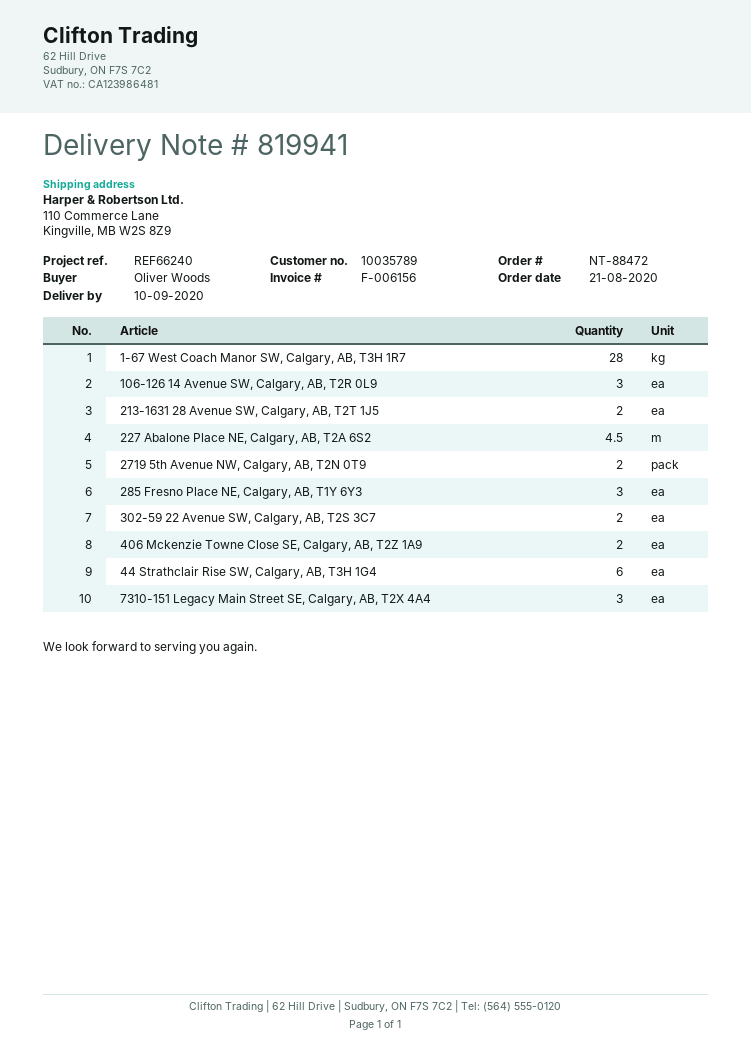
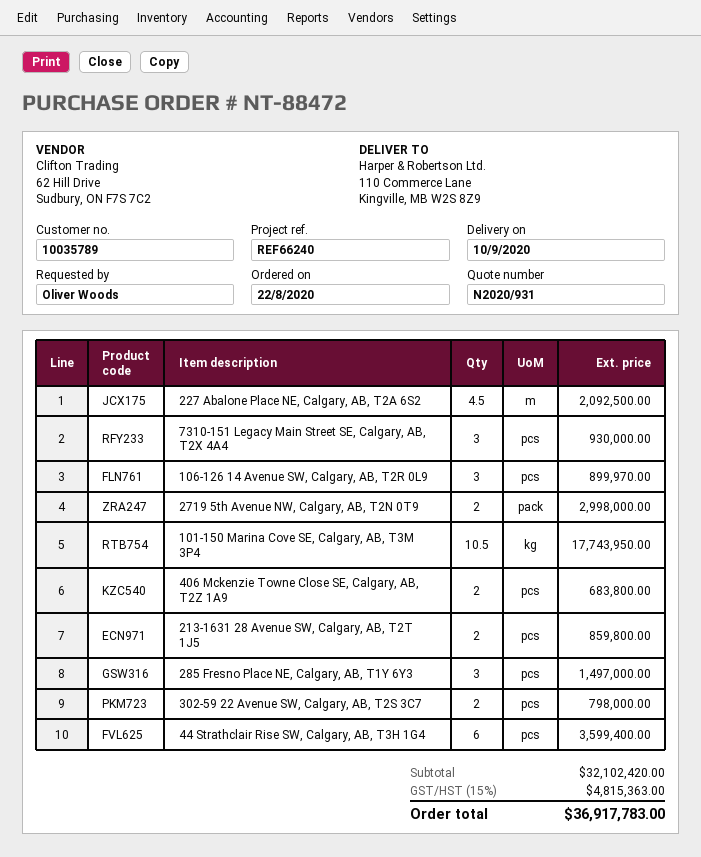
order date: 2020-08-21 -> 2020-08-22
1-67 West Coach Manor SW, Calgary, AB, T3H 1R7: 28 -> none
101-150 Marina Cove SE, Calgary, AB, T3M 3P4: none -> 10.5

